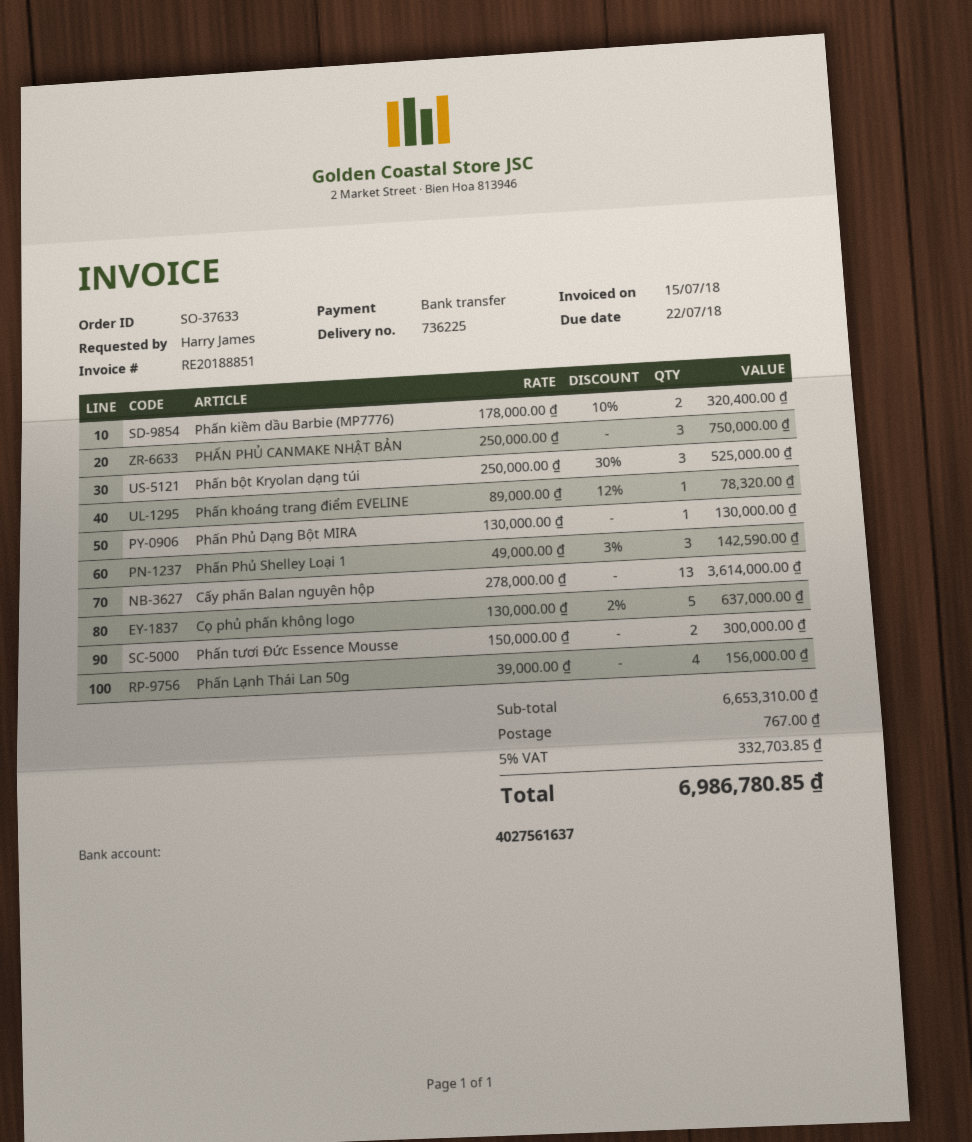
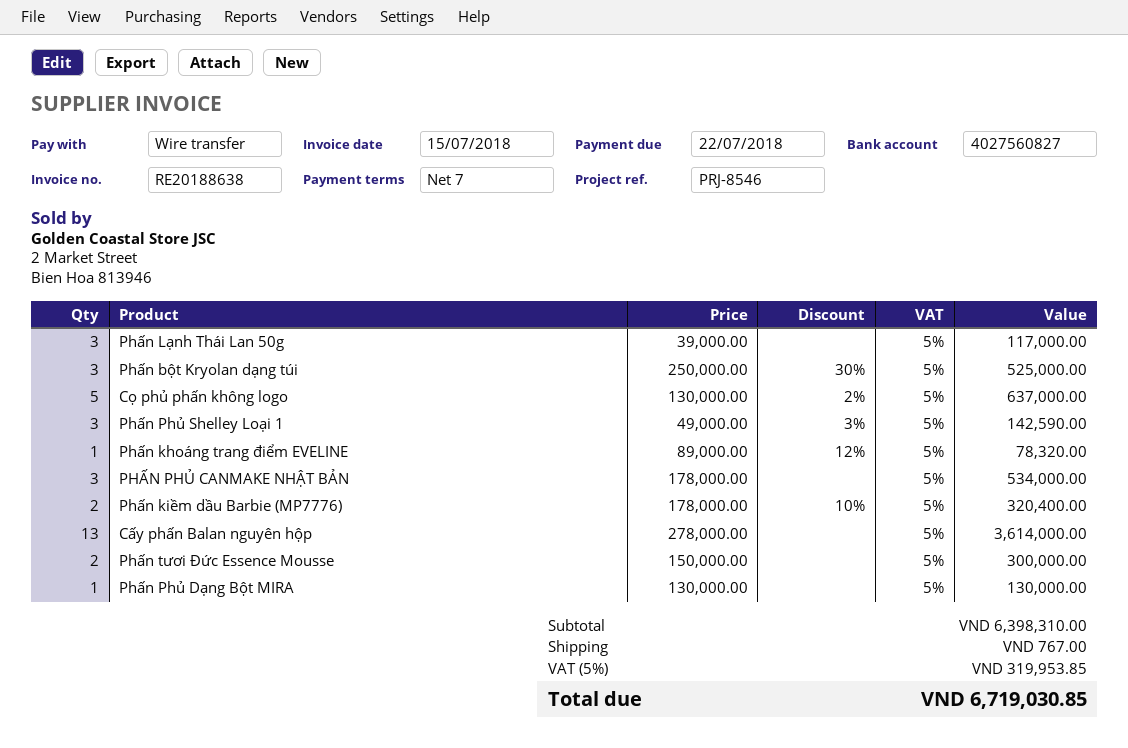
invoice number: RE20188851 -> RE20188638
bank account: 4027561637 -> 4027560827
PHẤN PHỦ CANMAKE NHẬT BẢN: 3 x 250000.00 = 750000.00 -> 3 x 178000.00 = 534000.00
Phấn Lạnh Thái Lan 50g: 4 x 39000.00 = 156000.00 -> 3 x 39000.00 = 117000.00
subtotal: 6653310.00 -> 6398310.00
tax: 5% = 332703.85 -> 5% = 319953.85
total: 6986780.85 -> 6719030.85

